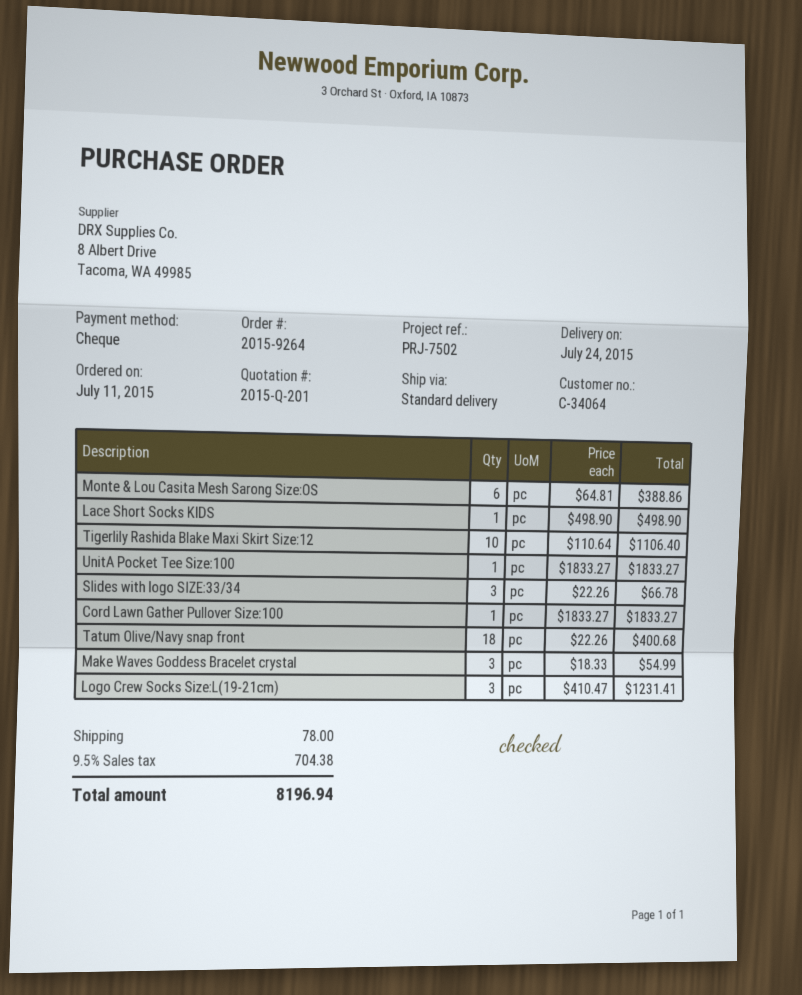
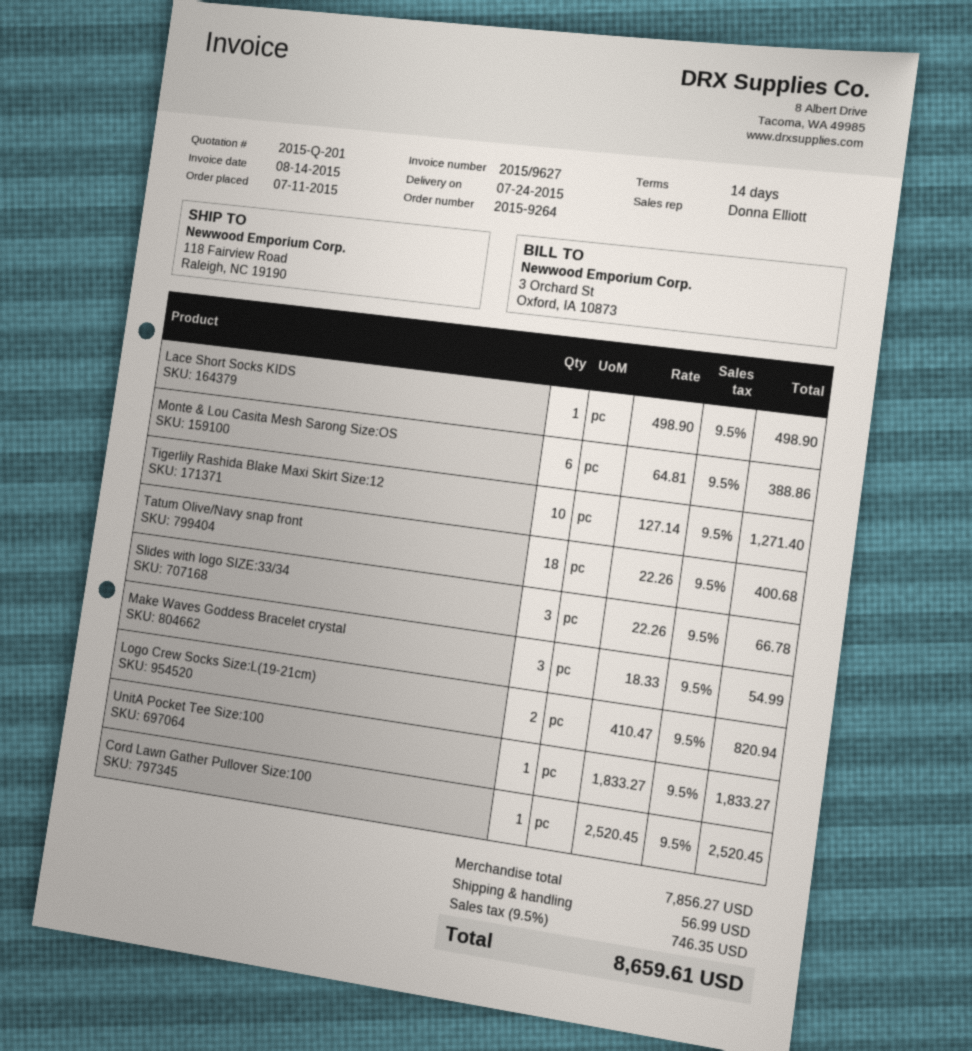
Tigerlily Rashida Blake Maxi Skirt Size:12: 10 x 110.64 = 1106.40 -> 10 x 127.14 = 1271.40
Cord Lawn Gather Pullover Size:100: 1 x 1833.27 = 1833.27 -> 1 x 2520.45 = 2520.45
Logo Crew Socks Size:L(19-21cm): 3 x 410.47 = 1231.41 -> 2 x 410.47 = 820.94
shipping: 78.00 -> 56.99
tax: 9.5% = 704.38 -> 9.5% = 746.35
total: 8196.94 -> 8659.61

